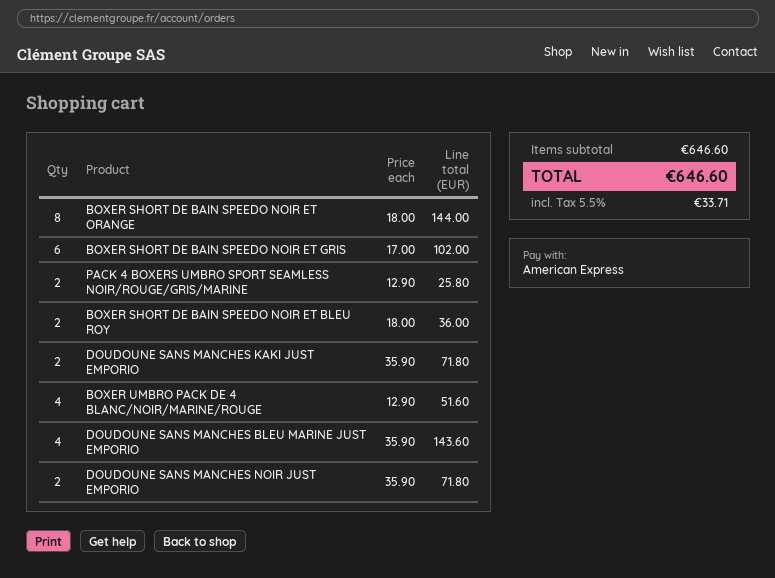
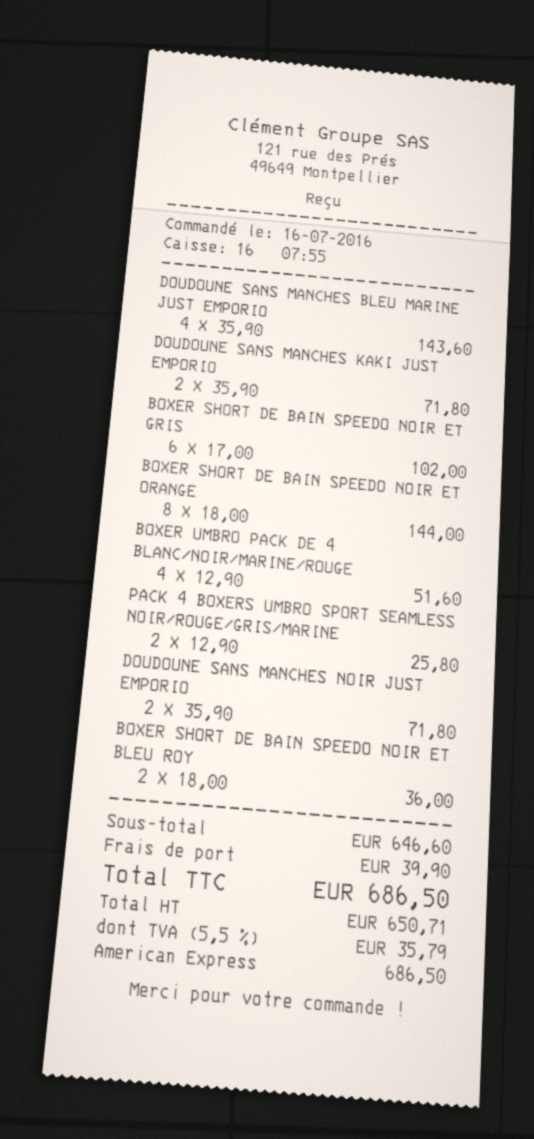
shipping: none -> 39.90
tax: 5.5% = 33.71 -> 5.5% = 35.79
total: 646.60 -> 686.50

